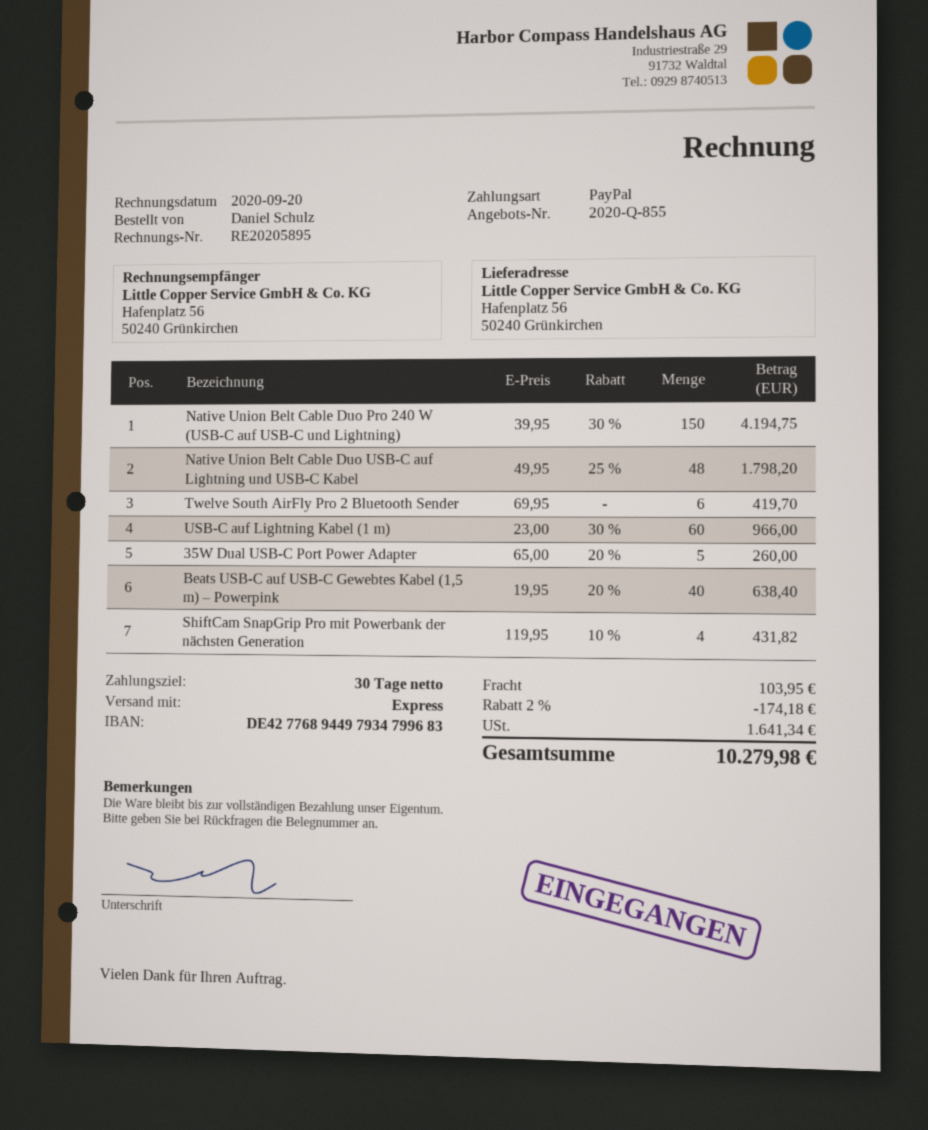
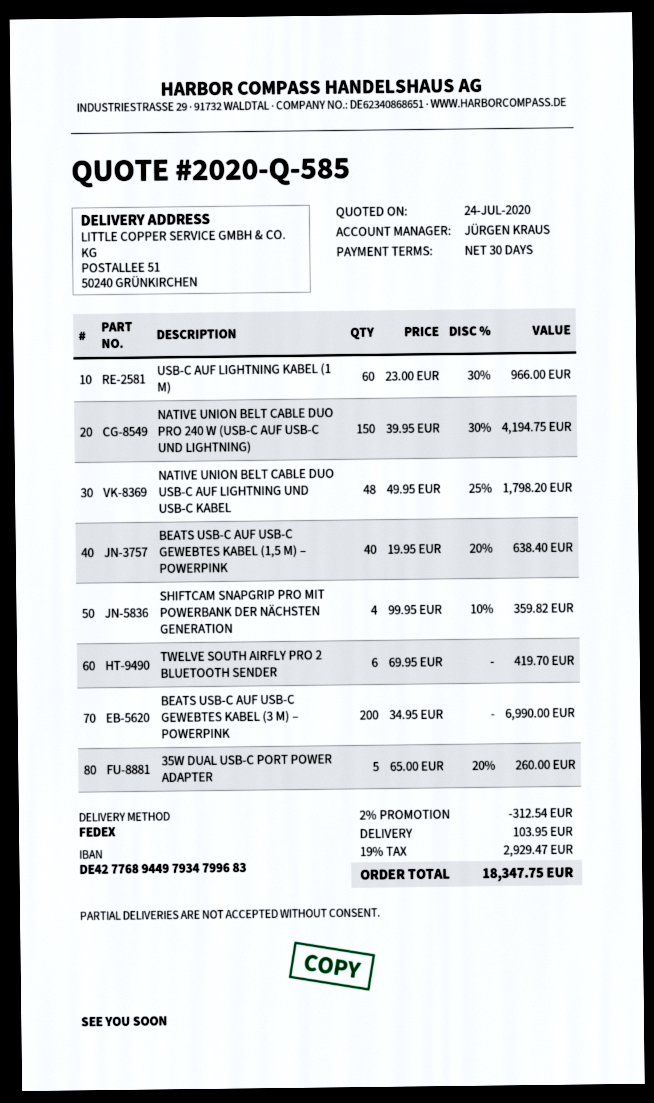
quote number: 2020-Q-855 -> 2020-Q-585
shipping method: express -> FedEx
ship to: Hafenplatz 56, 50240 Grünkirchen -> POSTALLEE 51, 50240 GRÜNKIRCHEN
ShiftCam SnapGrip Pro mit Powerbank der nächsten Generation: 4 x 119.95 - 10% = 431.82 -> 4 x 99.95 - 10% = 359.82
BEATS USB‑C AUF USB‑C GEWEBTES KABEL (3 M) – POWERPINK: none -> 200 x 34.95 = 6990.00
discount: 2% = 174.18 -> 2% = 312.54
tax: 1641.34 -> 2929.47
total: 10279.98 -> 18347.75

